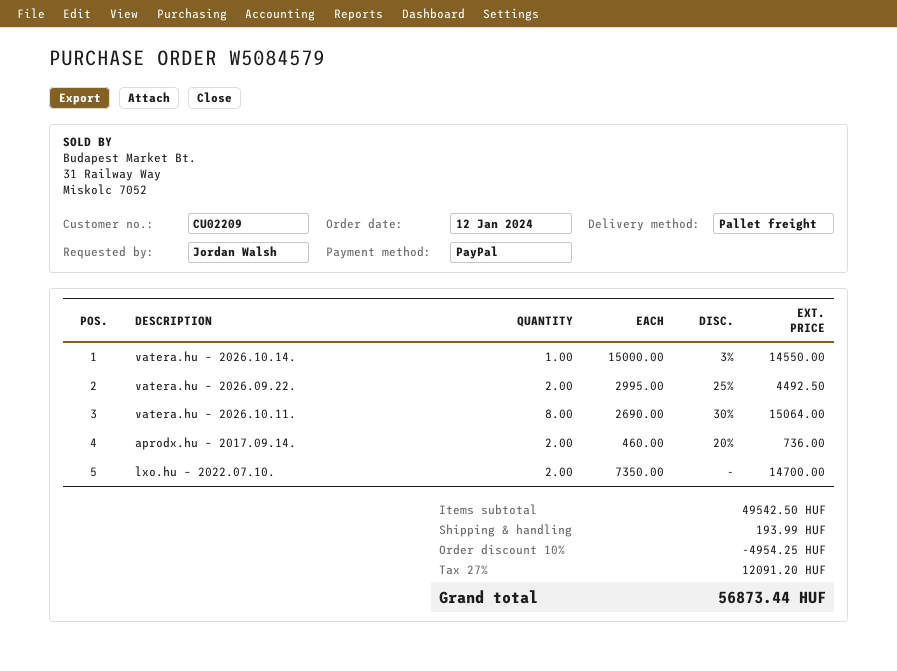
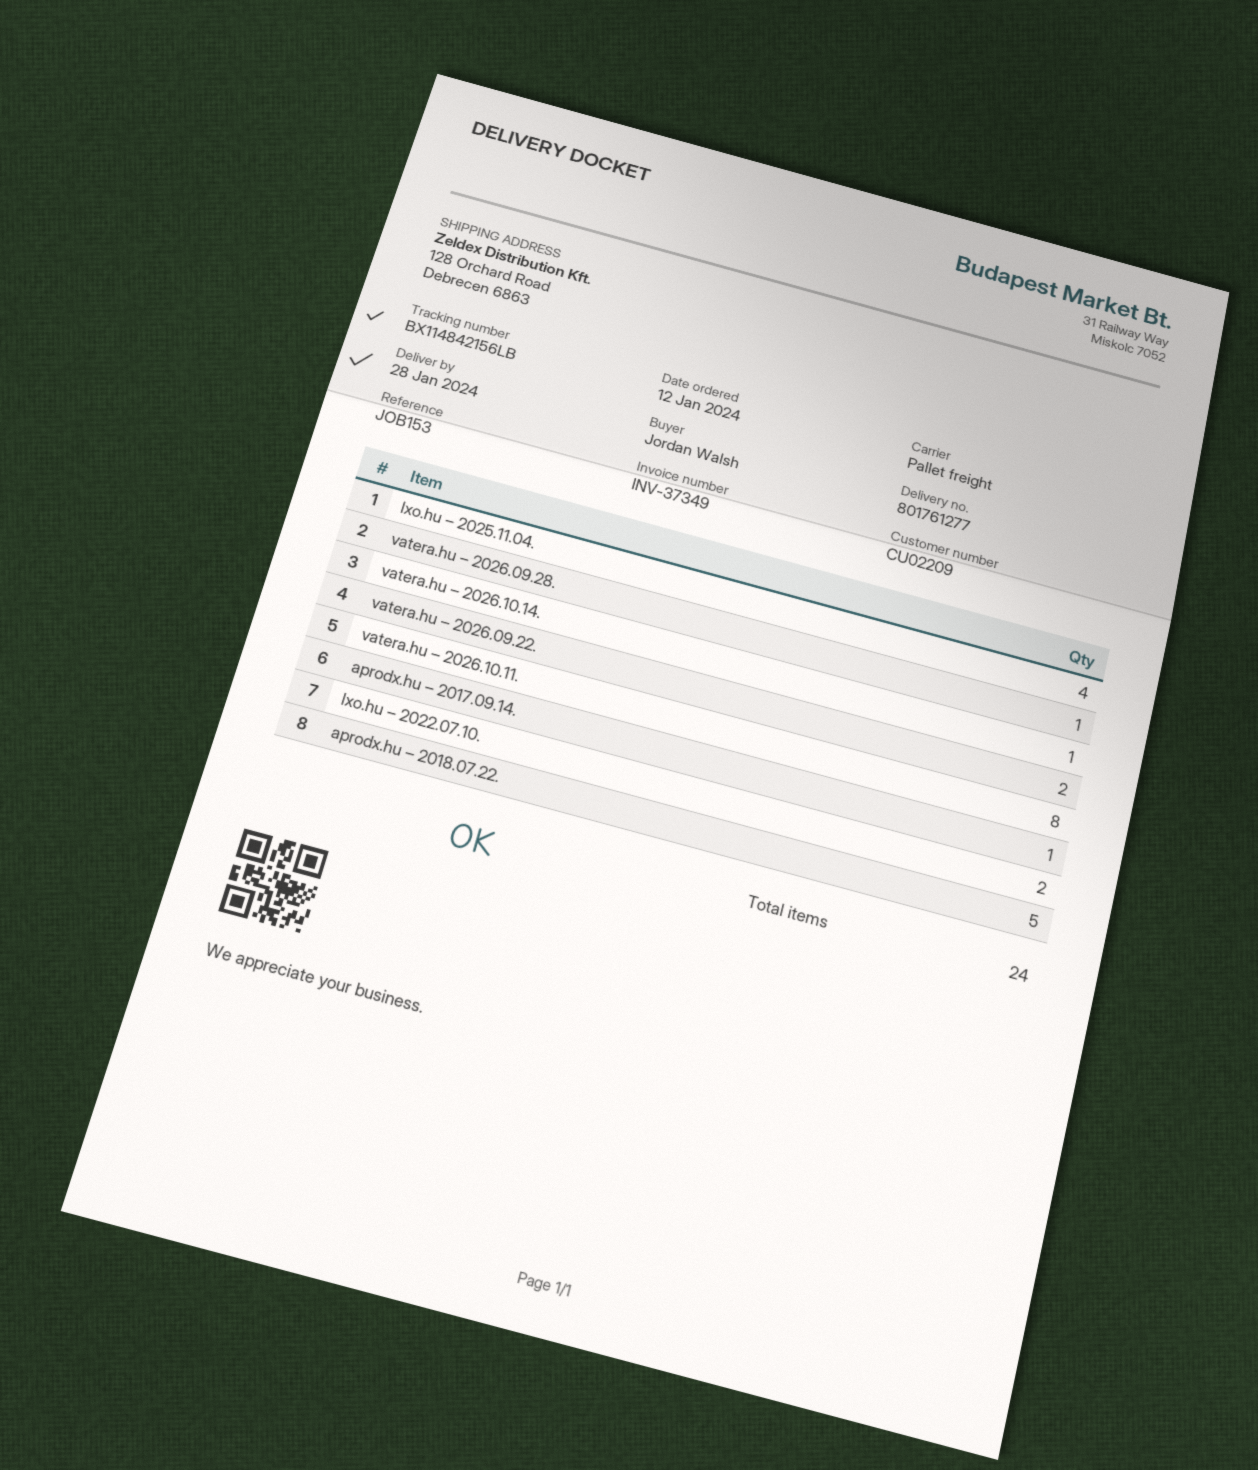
aprodx.hu – 2017.09.14.: 2 -> 1
lxo.hu – 2025.11.04.: none -> 4
vatera.hu – 2026.09.28.: none -> 1
aprodx.hu – 2018.07.22.: none -> 5

